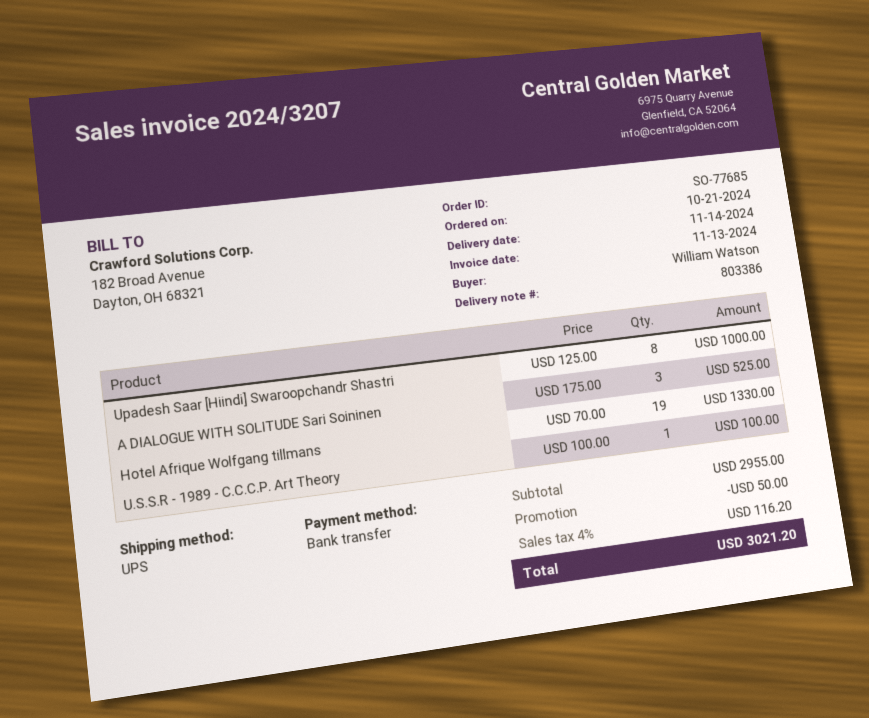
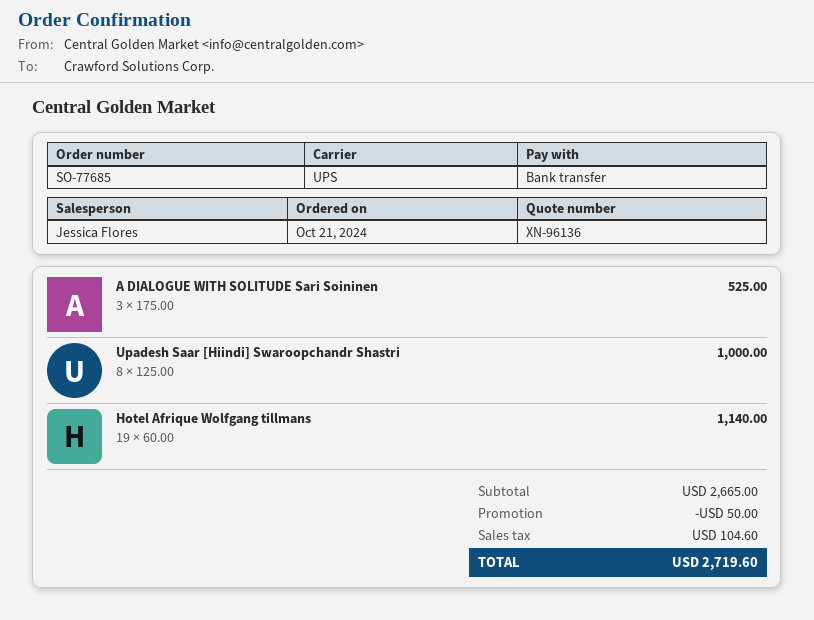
Hotel Afrique Wolfgang tillmans: 19 x 70.00 = 1330.00 -> 19 x 60.00 = 1140.00
U.S.S.R - 1989 - C.C.C.P. Art Theory: 1 x 100.00 = 100.00 -> none
subtotal: 2955.00 -> 2665.00
tax: 116.20 -> 104.60
total: 3021.20 -> 2719.60

